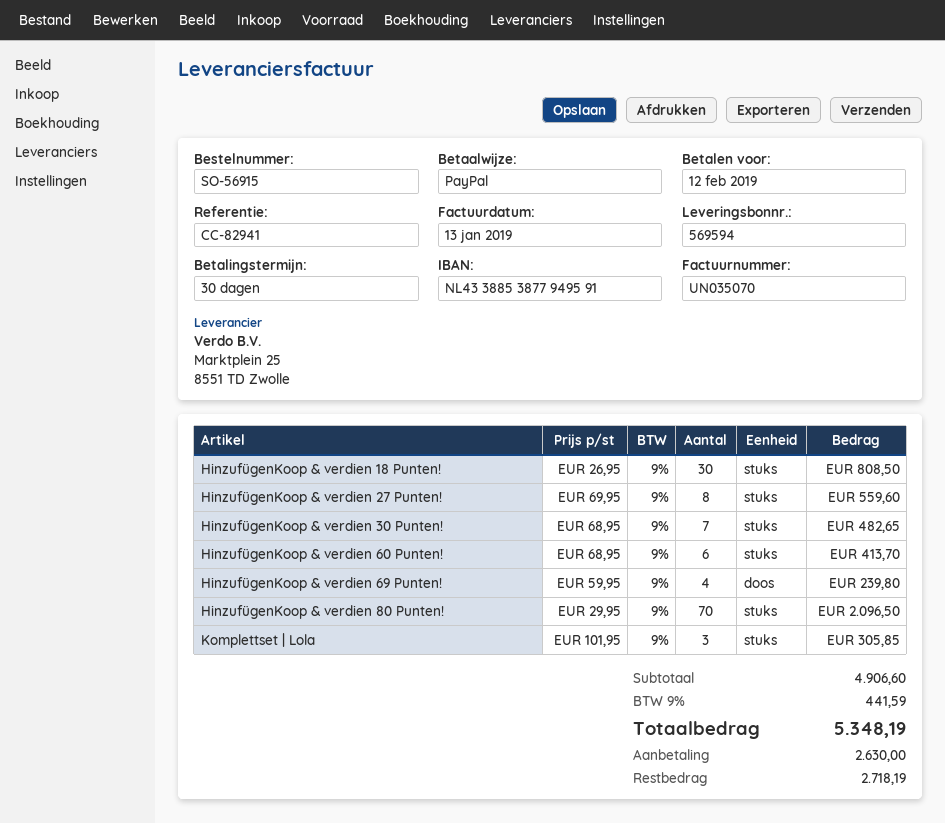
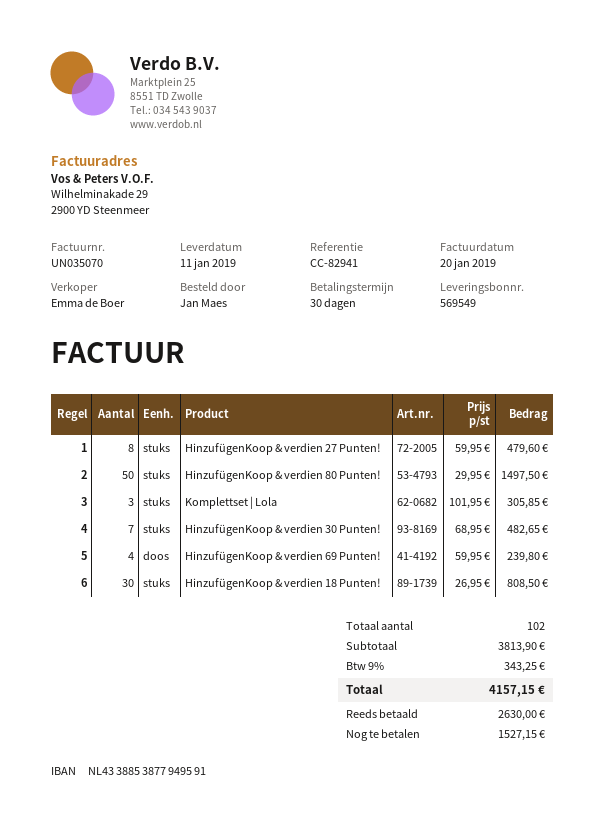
delivery note number: 569594 -> 569549
invoice date: 2019-01-13 -> 2019-01-20
HinzufügenKoop & verdien 27 Punten!: 8 x 69.95 = 559.60 -> 8 x 59.95 = 479.60
HinzufügenKoop & verdien 60 Punten!: 6 x 68.95 = 413.70 -> none
HinzufügenKoop & verdien 80 Punten!: 70 x 29.95 = 2096.50 -> 50 x 29.95 = 1497.50
subtotal: 4906.60 -> 3813.90
tax: 9% = 441.59 -> 9% = 343.25
total: 5348.19 -> 4157.15
balance: 2718.19 -> 1527.15

